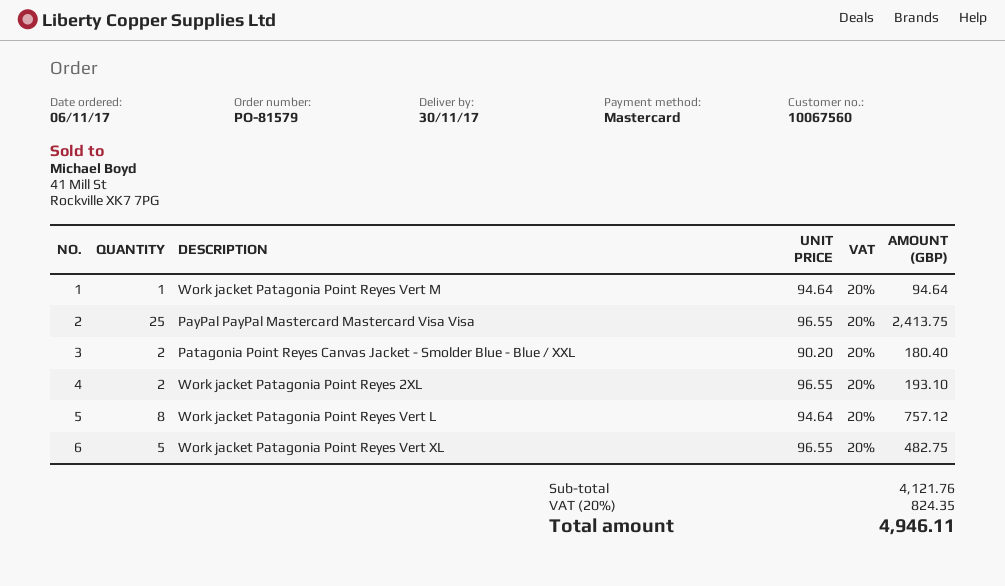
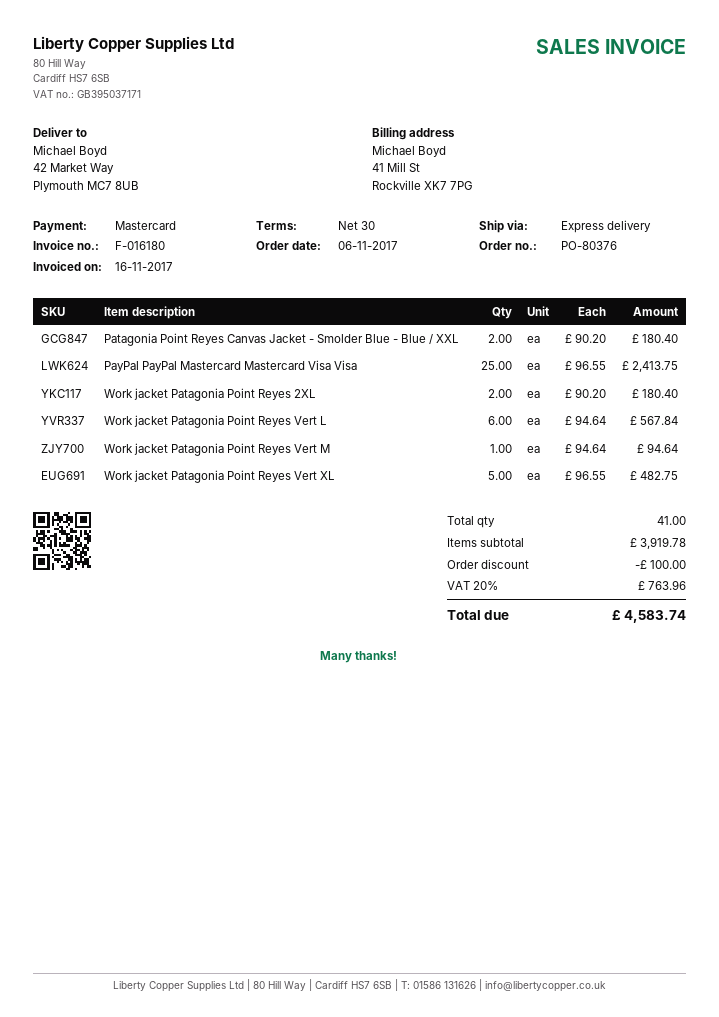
order number: PO-81579 -> PO-80376
Work jacket Patagonia Point Reyes 2XL: 2 x 96.55 = 193.10 -> 2 x 90.20 = 180.40
Work jacket Patagonia Point Reyes Vert L: 8 x 94.64 = 757.12 -> 6 x 94.64 = 567.84
subtotal: 4121.76 -> 3919.78
discount: none -> 100.00
tax: 20% = 824.35 -> 20% = 763.96
total: 4946.11 -> 4583.74

